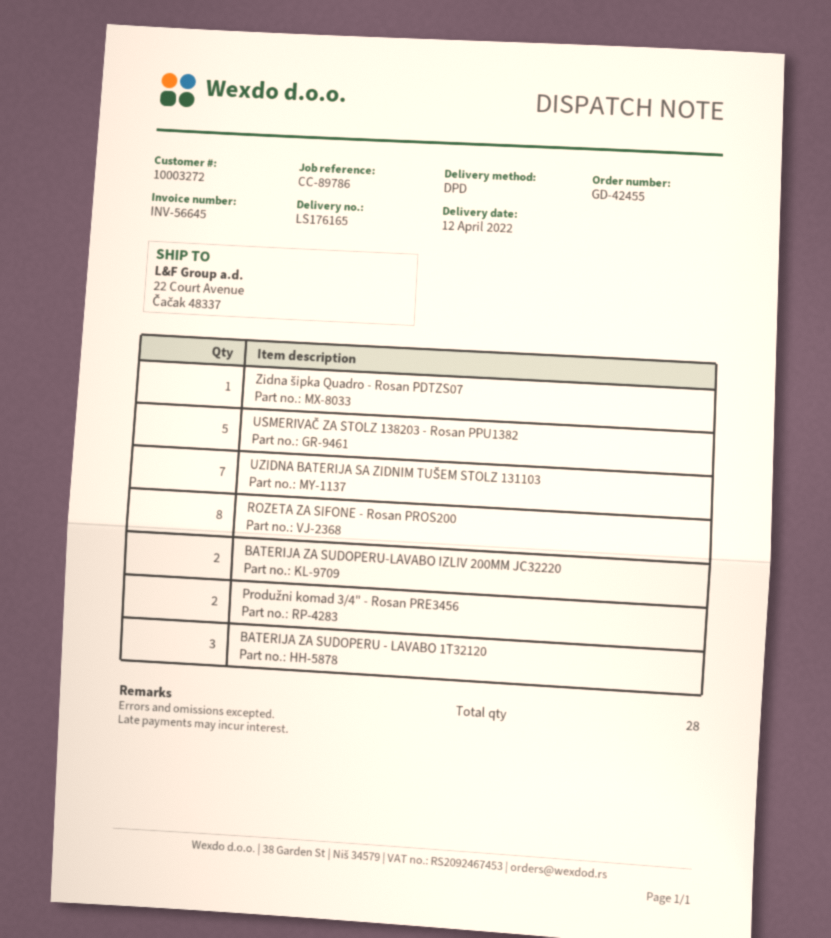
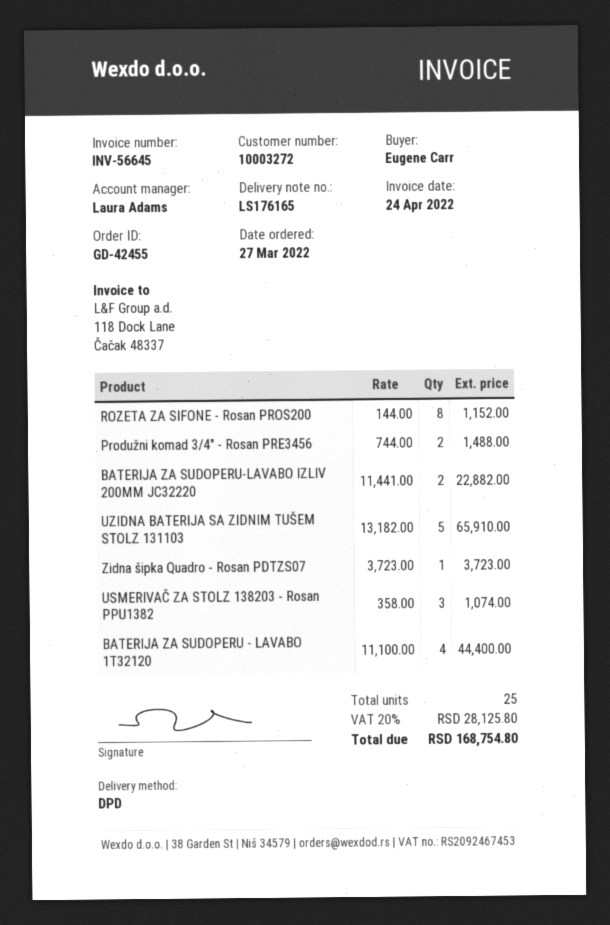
USMERIVAČ ZA STOLZ 138203 - Rosan PPU1382: 5 -> 3
UZIDNA BATERIJA SA ZIDNIM TUŠEM STOLZ 131103: 7 -> 5
BATERIJA ZA SUDOPERU - LAVABO 1T32120: 3 -> 4
total quantity: 28 -> 25

